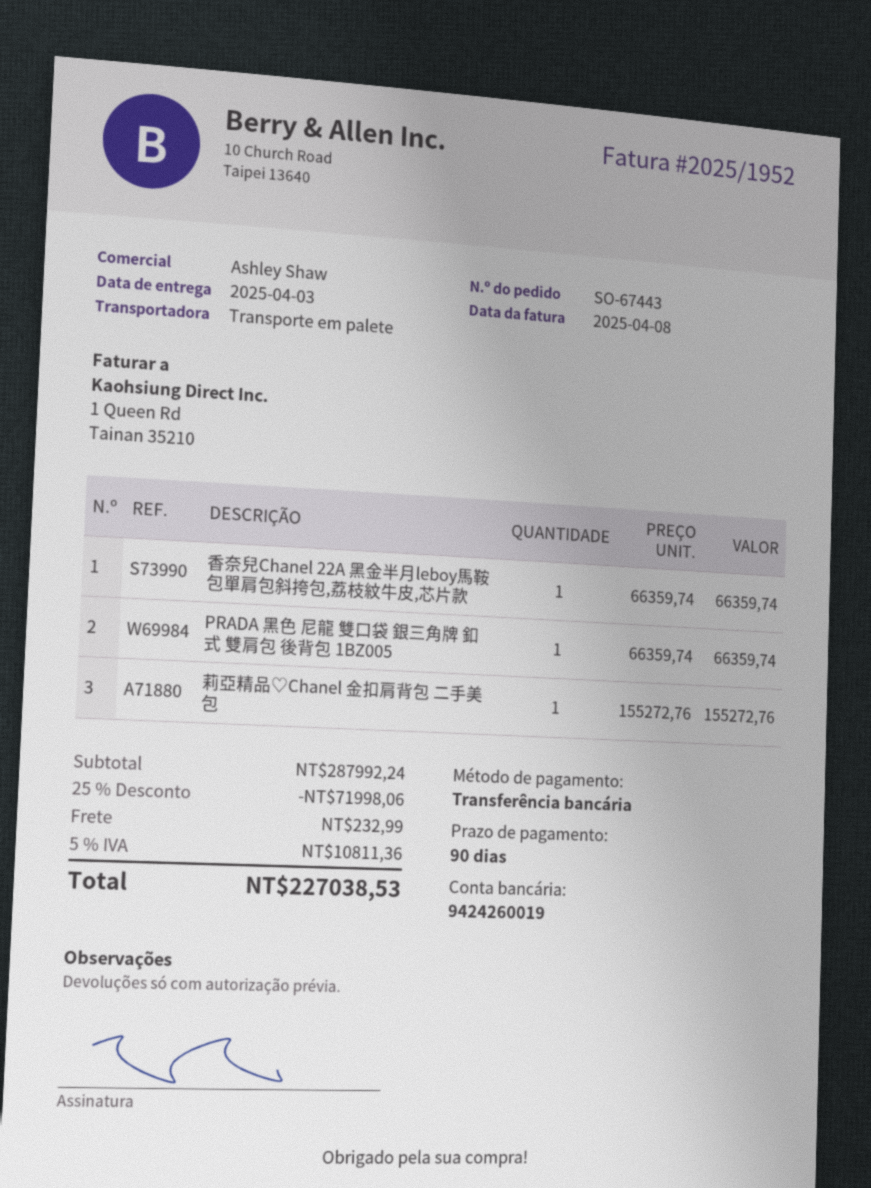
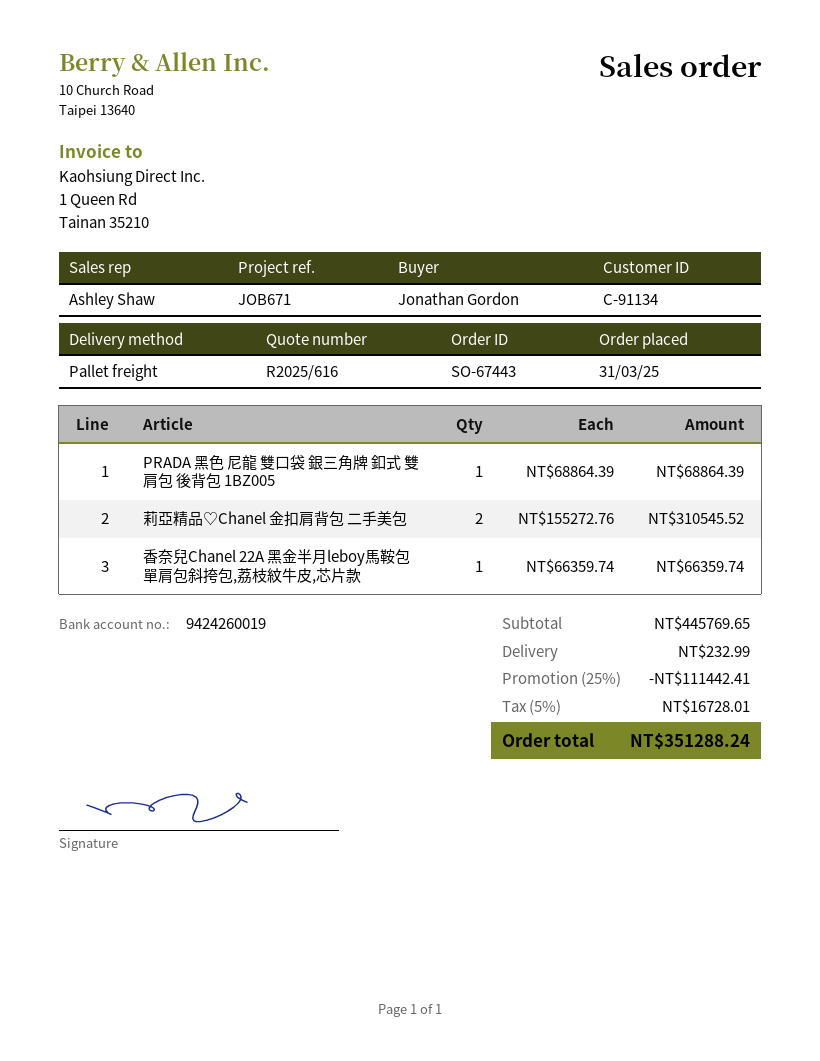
PRADA 黑色 尼龍 雙口袋 銀三角牌 釦式 雙肩包 後背包 1BZ005: 1 x 66359.74 = 66359.74 -> 1 x 68864.39 = 68864.39
莉亞精品♡Chanel 金扣肩背包 二手美包: 1 x 155272.76 = 155272.76 -> 2 x 155272.76 = 310545.52
subtotal: 287992.24 -> 445769.65
discount: 25% = 71998.06 -> 25% = 111442.41
tax: 5% = 10811.36 -> 5% = 16728.01
total: 227038.53 -> 351288.24

